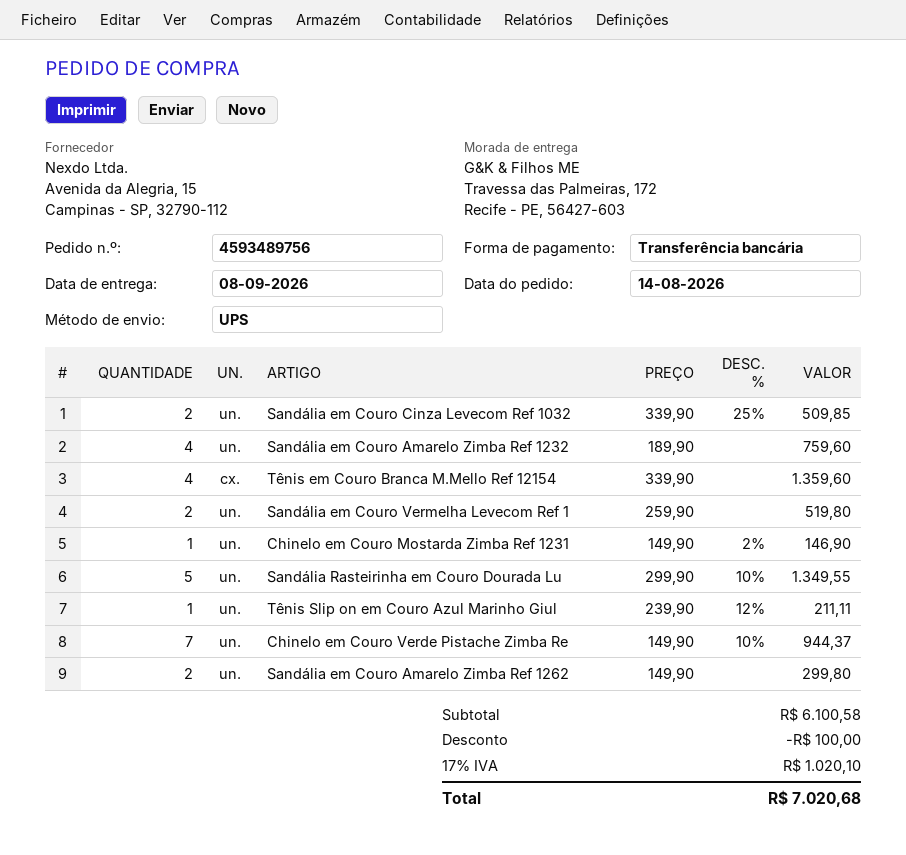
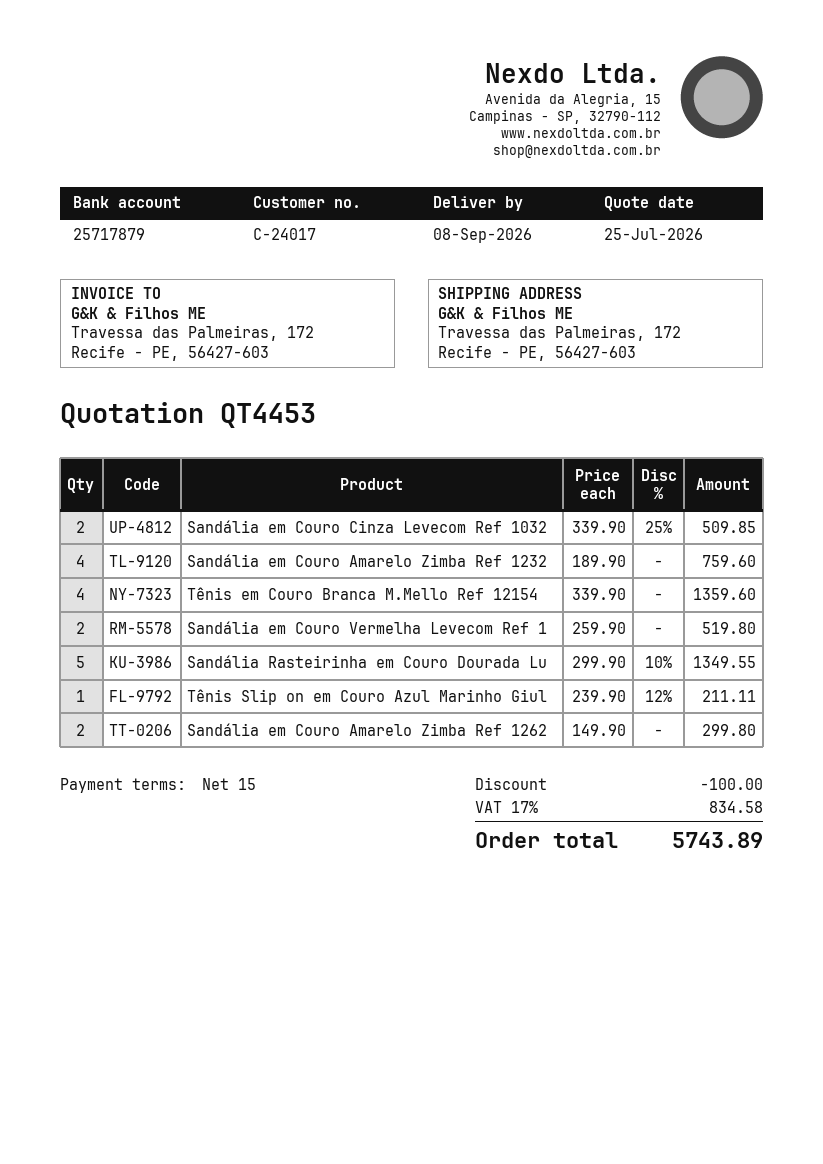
Chinelo em Couro Mostarda Zimba Ref 1231: 1 x 149.90 - 2% = 146.90 -> none
Chinelo em Couro Verde Pistache Zimba Re: 7 x 149.90 - 10% = 944.37 -> none
tax: 17% = 1020.10 -> 17% = 834.58
total: 7020.68 -> 5743.89

